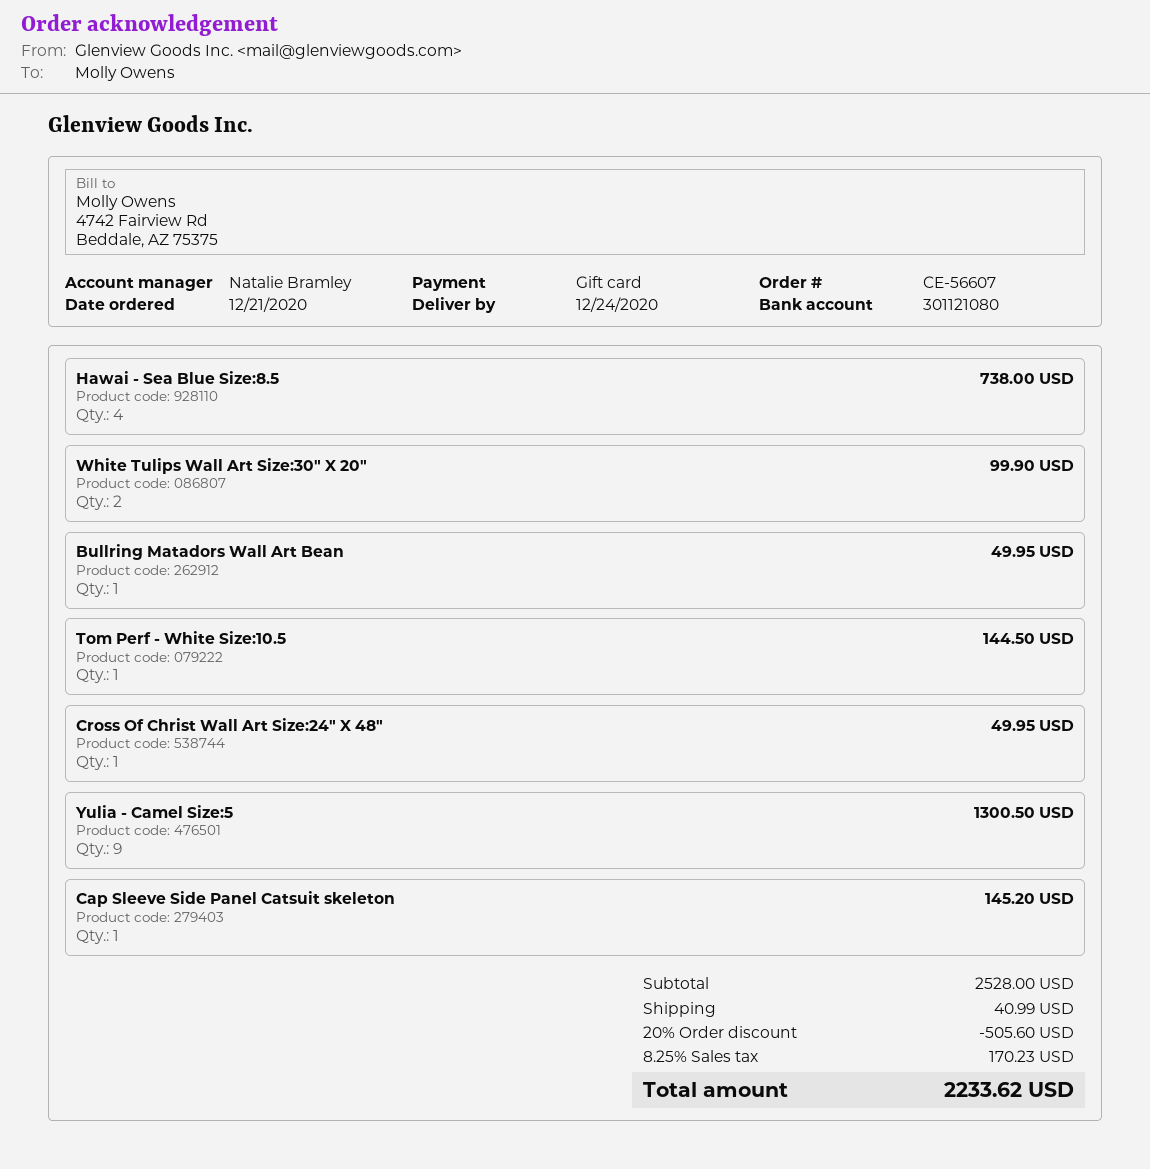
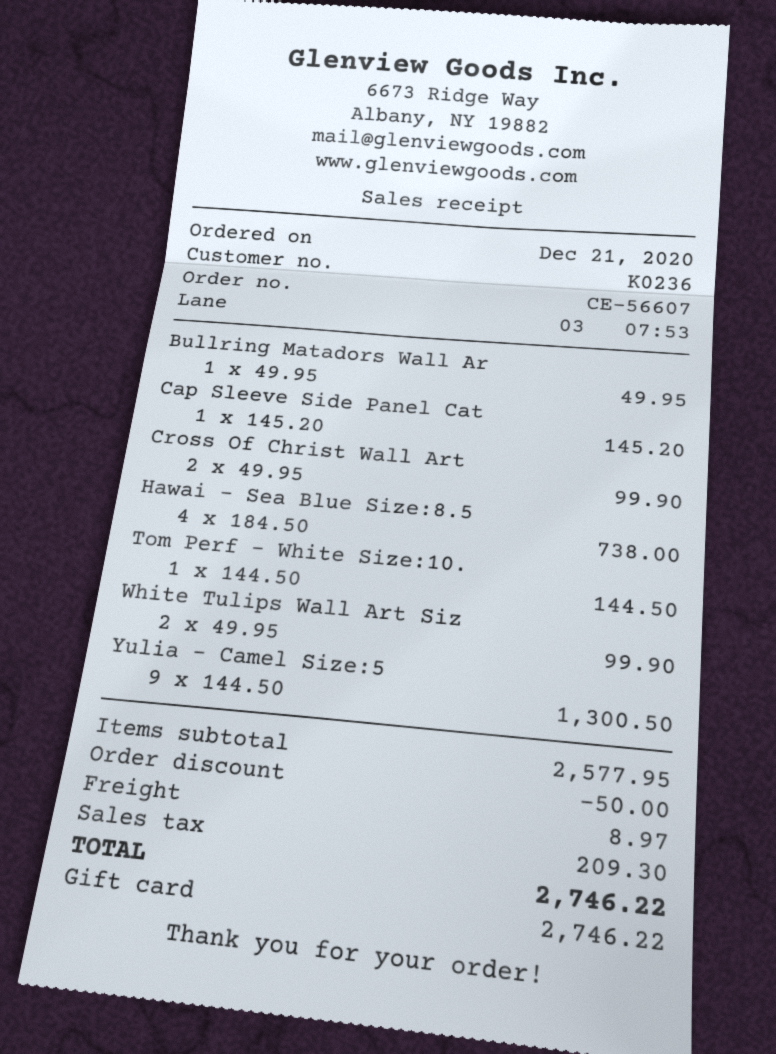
Cross Of Christ Wall Art Size:24" X 48": 1 for 49.95 -> 2 for 99.90
subtotal: 2528.00 -> 2577.95
discount: 505.60 -> 50.00
shipping: 40.99 -> 8.97
tax: 170.23 -> 209.30
total: 2233.62 -> 2746.22

